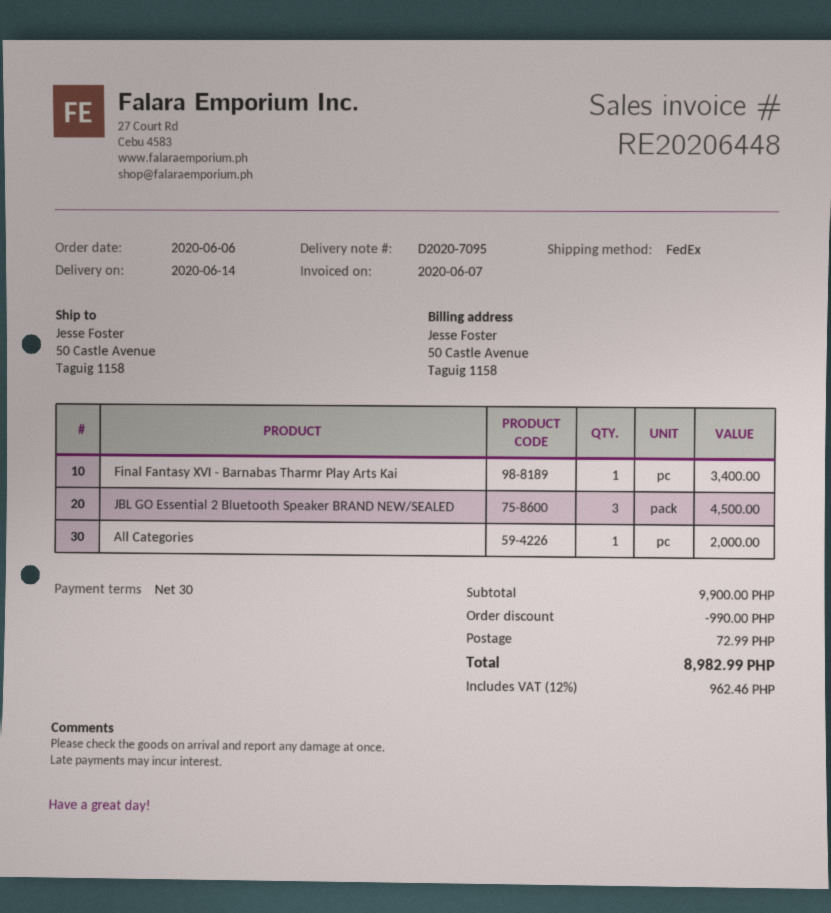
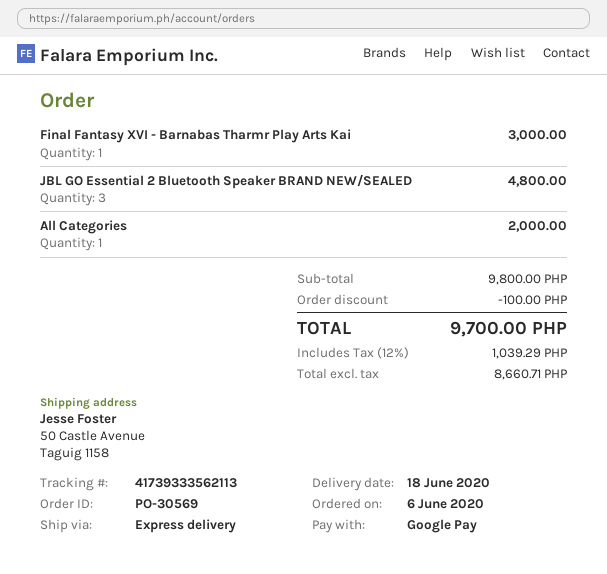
delivery date: 2020-06-14 -> 2020-06-18
shipping method: FedEx -> express
Final Fantasy XVI - Barnabas Tharmr Play Arts Kai: 1 for 3400.00 -> 1 for 3000.00
JBL GO Essential 2 Bluetooth Speaker BRAND NEW/SEALED: 3 for 4500.00 -> 3 for 4800.00
subtotal: 9900.00 -> 9800.00
discount: 990.00 -> 100.00
shipping: 72.99 -> none
tax: 12% = 962.46 -> 12% = 1039.29
total: 8982.99 -> 9700.00

